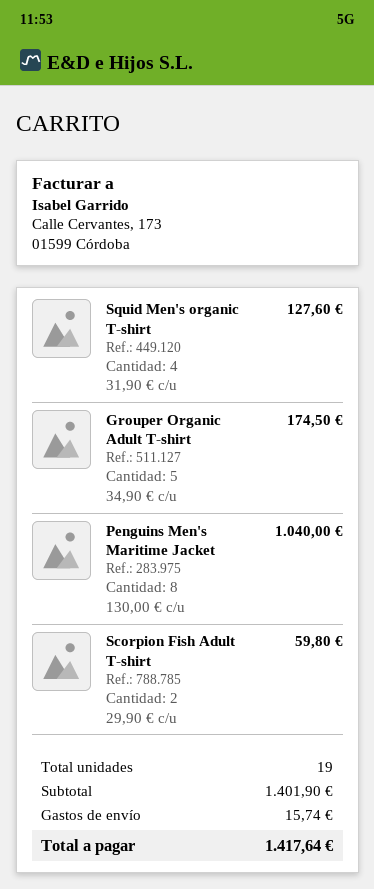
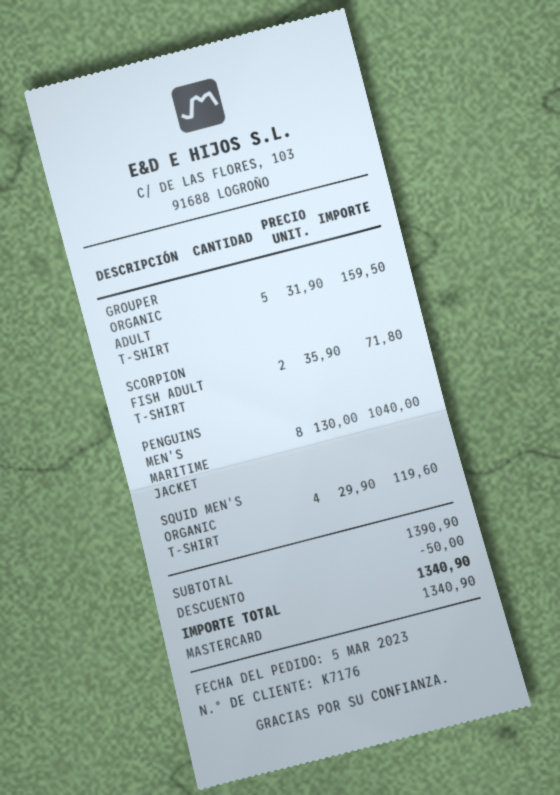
Squid Men's organic T-shirt: 4 x 31.90 = 127.60 -> 4 x 29.90 = 119.60
Grouper Organic Adult T-shirt: 5 x 34.90 = 174.50 -> 5 x 31.90 = 159.50
Scorpion Fish Adult T-shirt: 2 x 29.90 = 59.80 -> 2 x 35.90 = 71.80
subtotal: 1401.90 -> 1390.90
discount: none -> 50.00
shipping: 15.74 -> none
total: 1417.64 -> 1340.90

